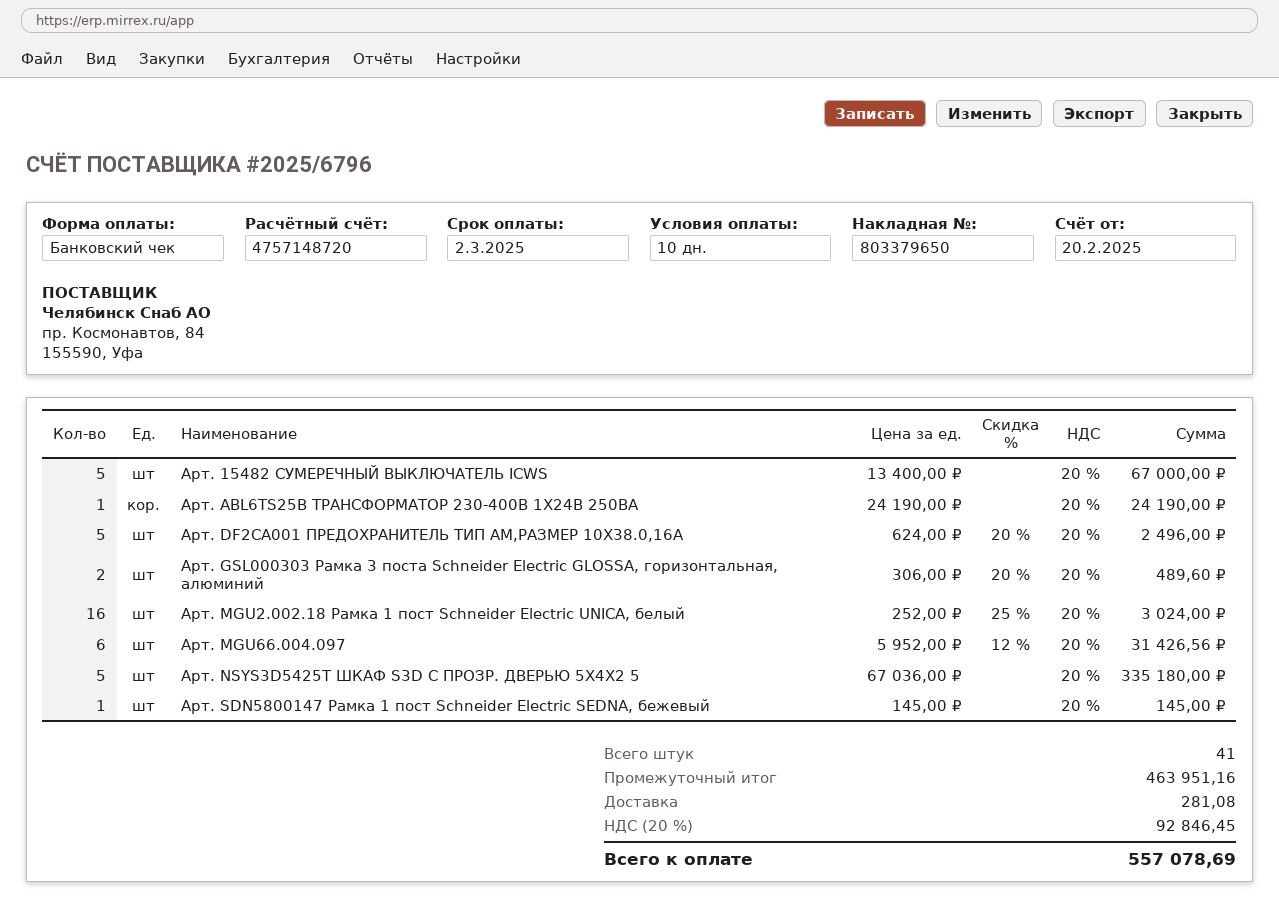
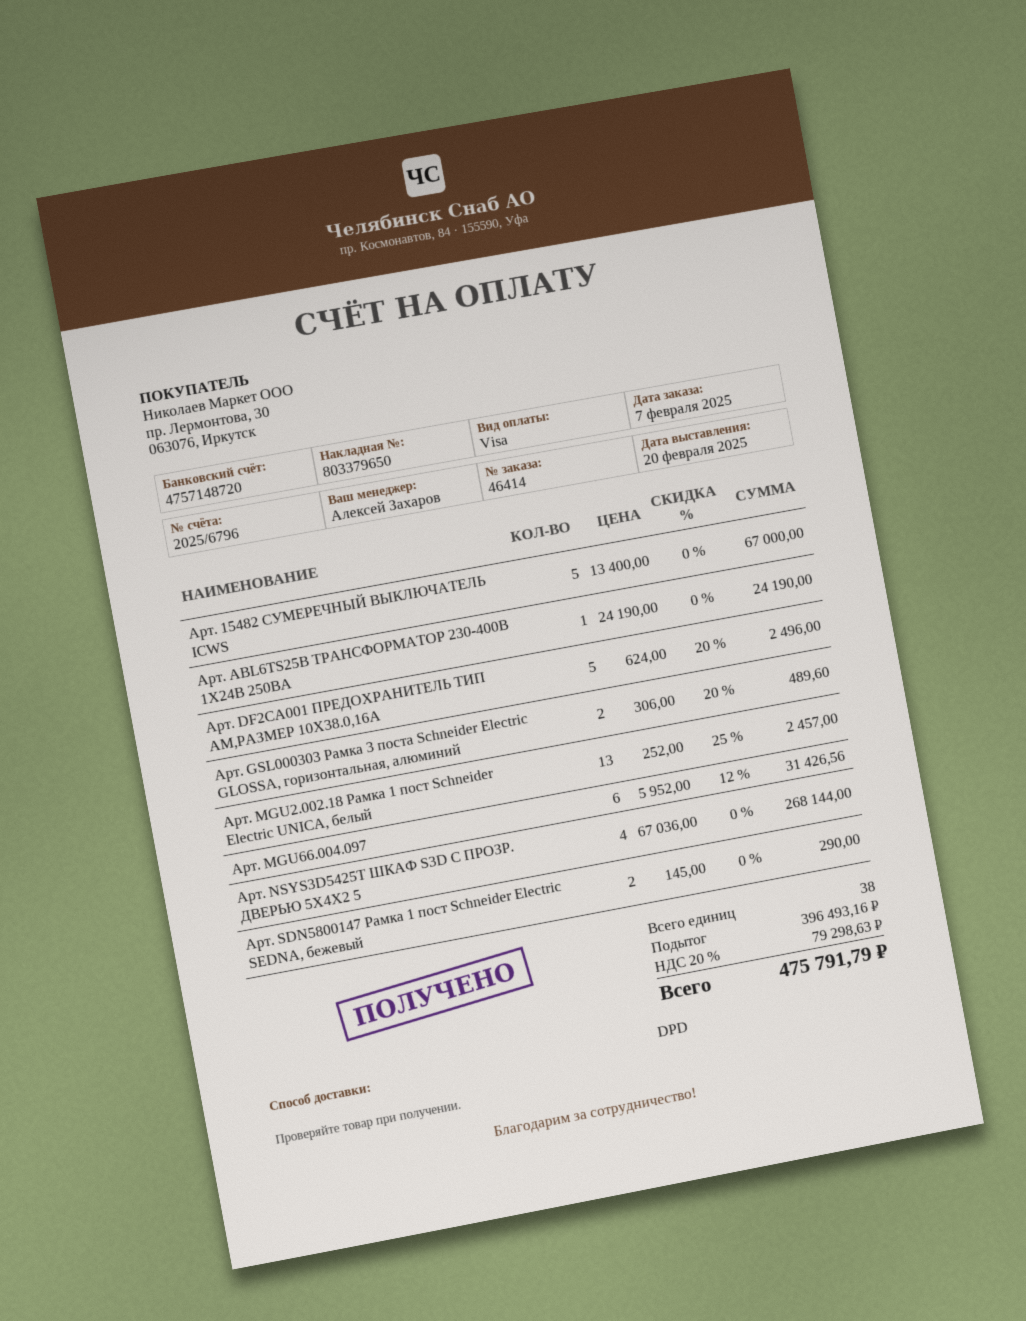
payment method: cheque -> Visa
Арт. MGU2.002.18 Рамка 1 пост Schneider Electric UNICA, белый: 16 x 252.00 - 25% = 3024.00 -> 13 x 252.00 - 25% = 2457.00
Арт. NSYS3D5425T ШКАФ S3D С ПРОЗР. ДВЕРЬЮ 5Х4Х2 5: 5 x 67036.00 = 335180.00 -> 4 x 67036.00 = 268144.00
Арт. SDN5800147 Рамка 1 пост Schneider Electric SEDNA, бежевый: 1 x 145.00 = 145.00 -> 2 x 145.00 = 290.00
total quantity: 41 -> 38
subtotal: 463951.16 -> 396493.16
shipping: 281.08 -> none
tax: 20% = 92846.45 -> 20% = 79298.63
total: 557078.69 -> 475791.79

